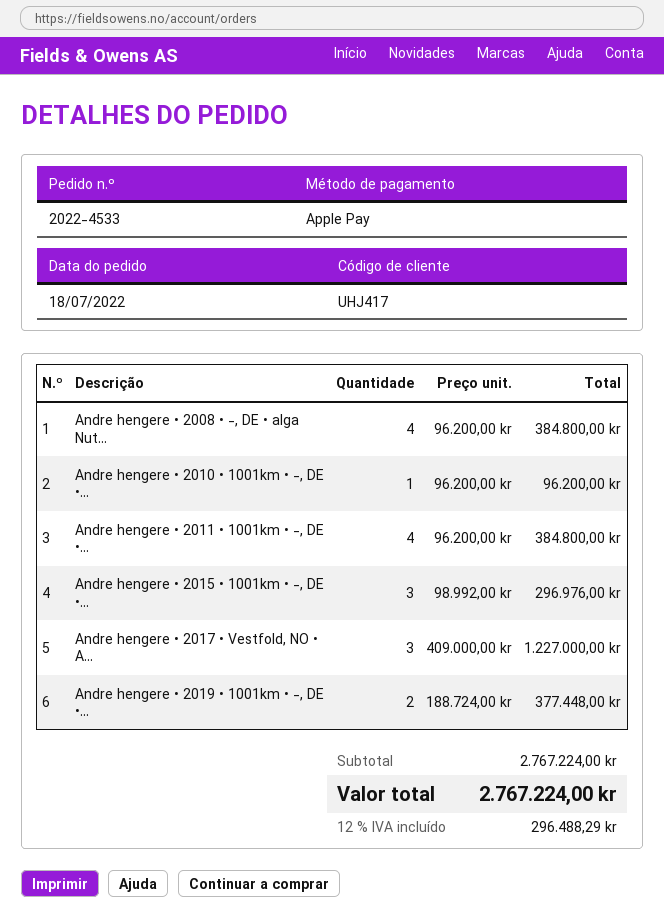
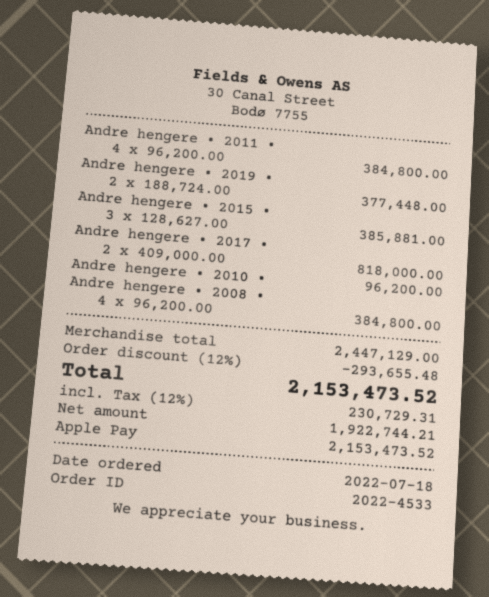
Andre hengere • 2015 • 1001km • -, DE •...: 3 x 98992.00 = 296976.00 -> 3 x 128627.00 = 385881.00
Andre hengere • 2017 • Vestfold, NO • A...: 3 x 409000.00 = 1227000.00 -> 2 x 409000.00 = 818000.00
subtotal: 2767224.00 -> 2447129.00
discount: none -> 12% = 293655.48
tax: 12% = 296488.29 -> 12% = 230729.31
total: 2767224.00 -> 2153473.52

